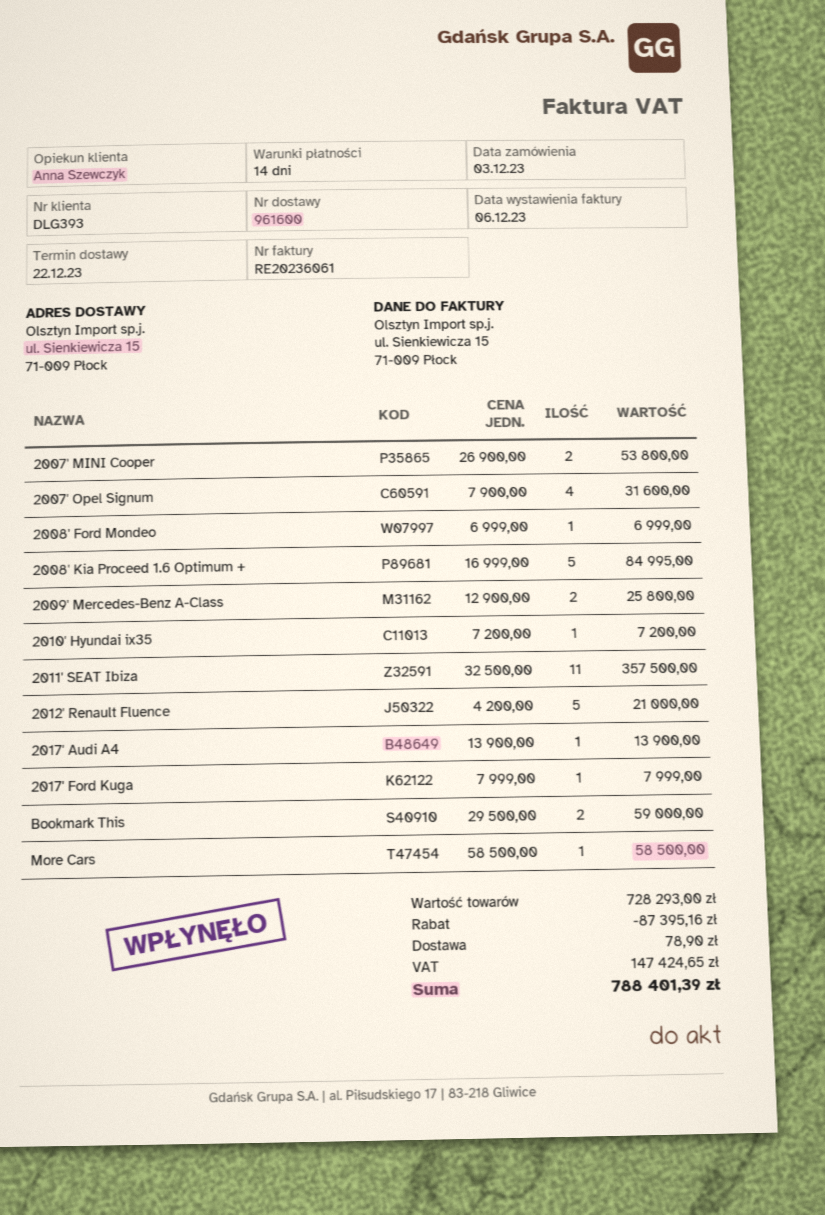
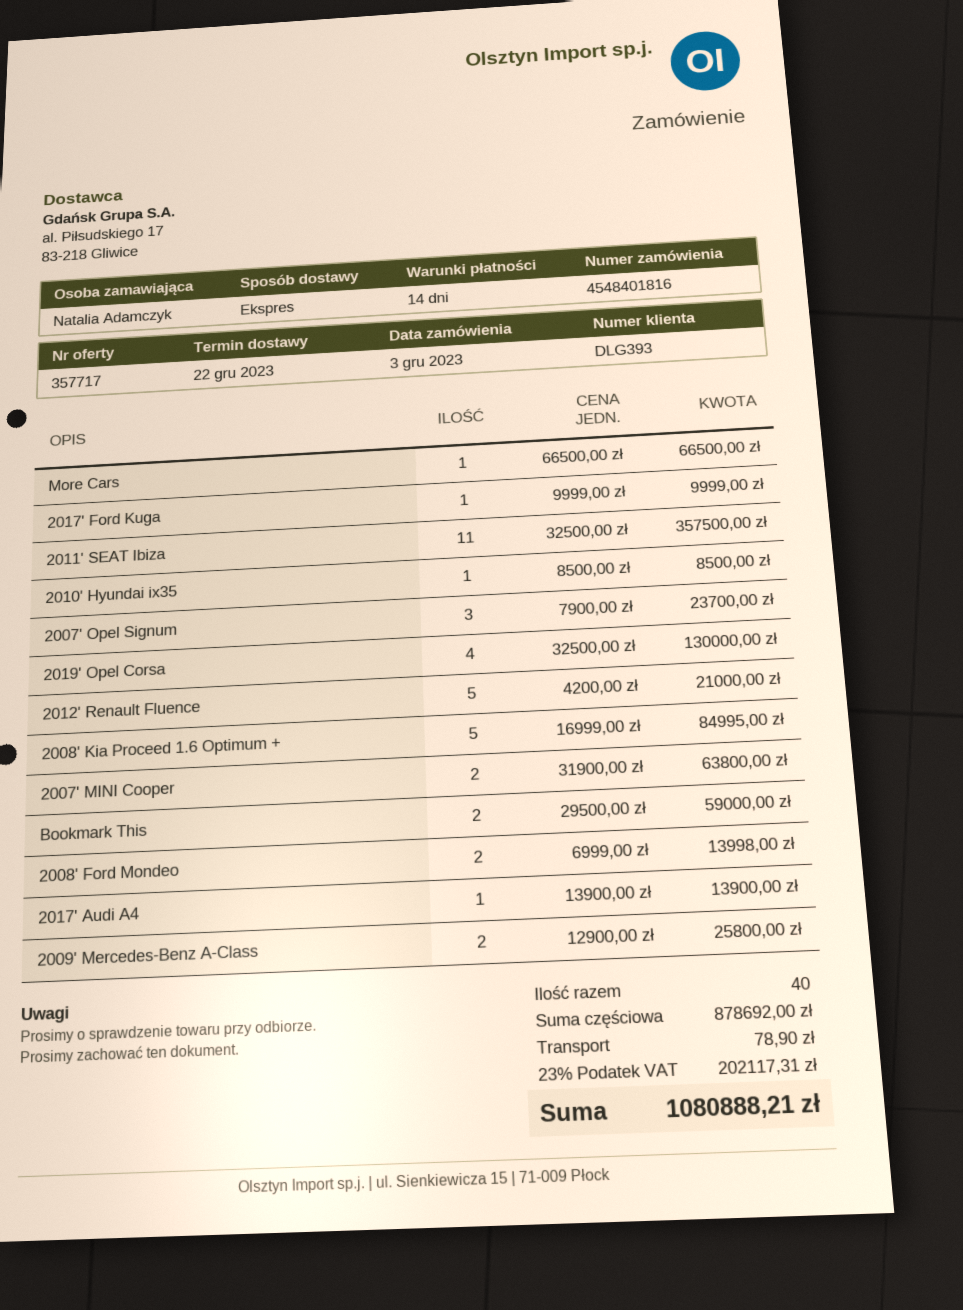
2007' MINI Cooper: 2 x 26900.00 = 53800.00 -> 2 x 31900.00 = 63800.00
2007' Opel Signum: 4 x 7900.00 = 31600.00 -> 3 x 7900.00 = 23700.00
2008' Ford Mondeo: 1 x 6999.00 = 6999.00 -> 2 x 6999.00 = 13998.00
2010' Hyundai ix35: 1 x 7200.00 = 7200.00 -> 1 x 8500.00 = 8500.00
2017' Ford Kuga: 1 x 7999.00 = 7999.00 -> 1 x 9999.00 = 9999.00
More Cars: 1 x 58500.00 = 58500.00 -> 1 x 66500.00 = 66500.00
2019' Opel Corsa: none -> 4 x 32500.00 = 130000.00
subtotal: 728293.00 -> 878692.00
discount: 87395.16 -> none
tax: 147424.65 -> 202117.31
total: 788401.39 -> 1080888.21

